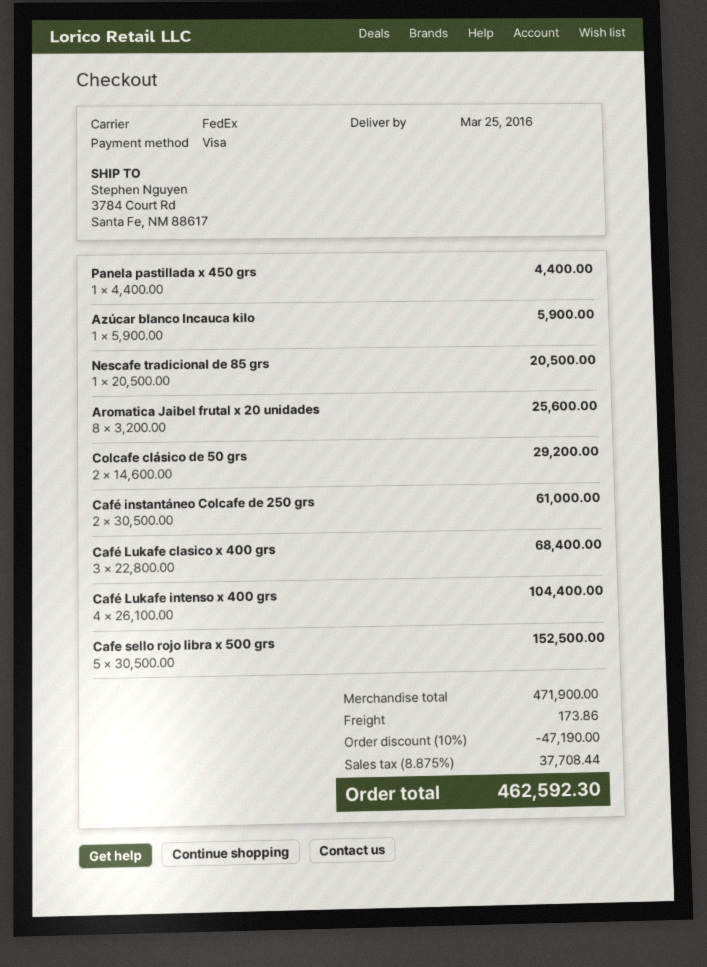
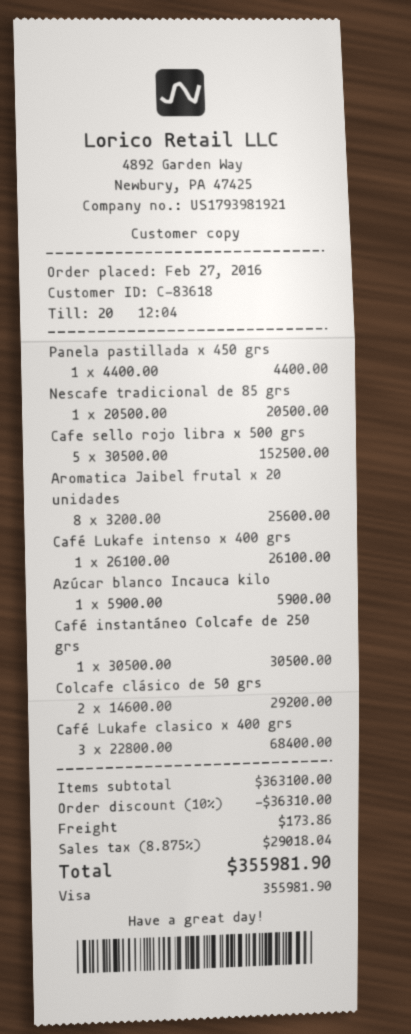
Café instantáneo Colcafe de 250 grs: 2 x 30500.00 = 61000.00 -> 1 x 30500.00 = 30500.00
Café Lukafe intenso x 400 grs: 4 x 26100.00 = 104400.00 -> 1 x 26100.00 = 26100.00
subtotal: 471900.00 -> 363100.00
discount: 10% = 47190.00 -> 10% = 36310.00
tax: 8.875% = 37708.44 -> 8.875% = 29018.04
total: 462592.30 -> 355981.90

